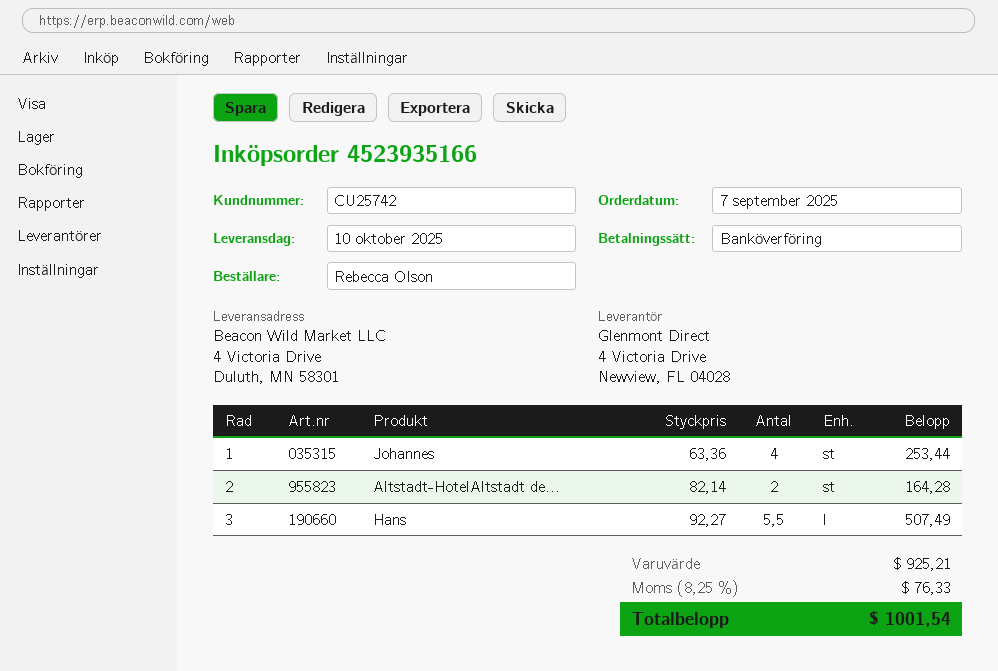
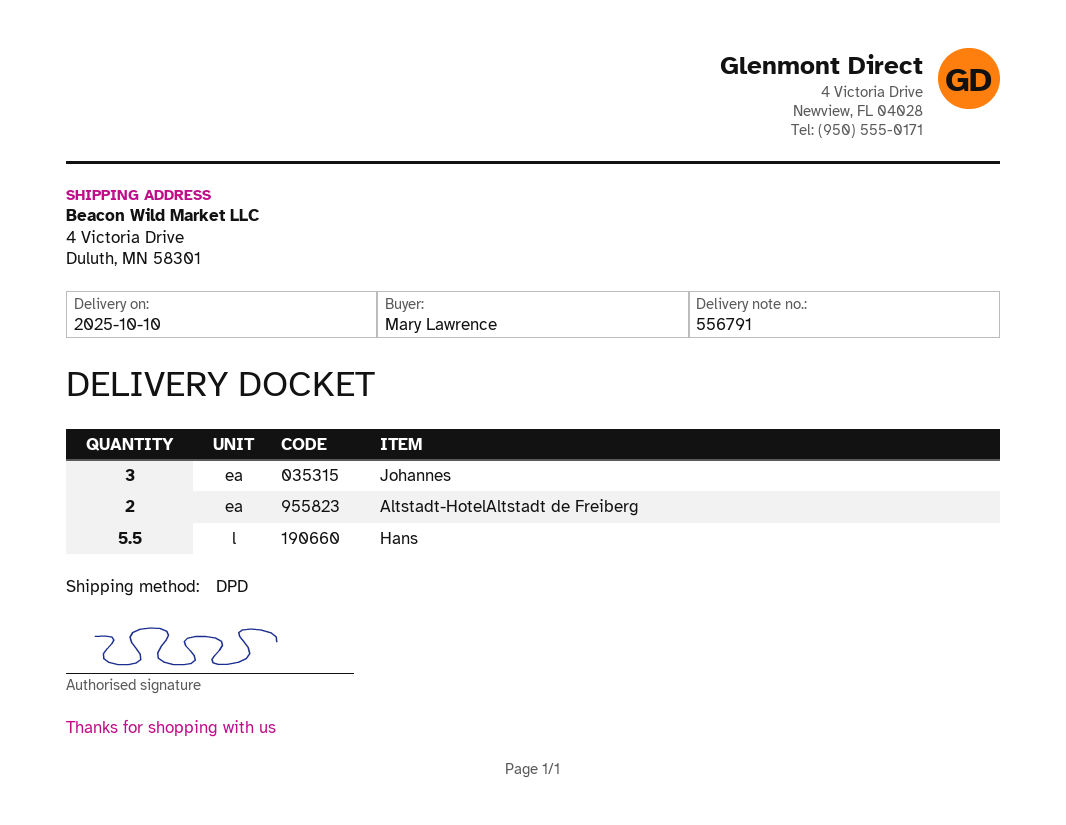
ordered by: Rebecca Olson -> Mary Lawrence
Johannes: 4 -> 3

